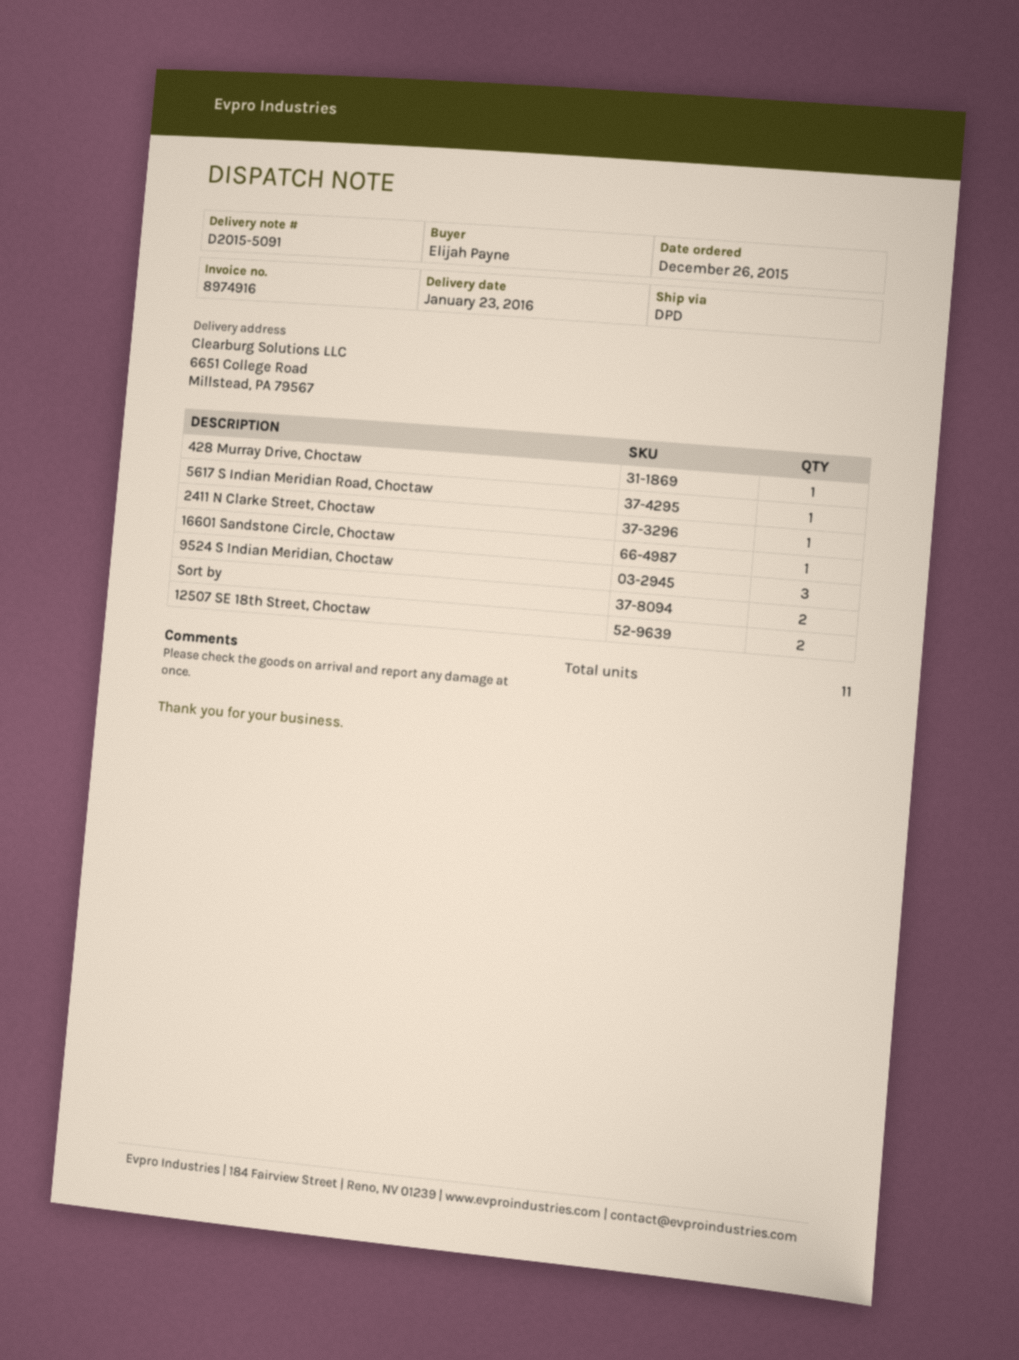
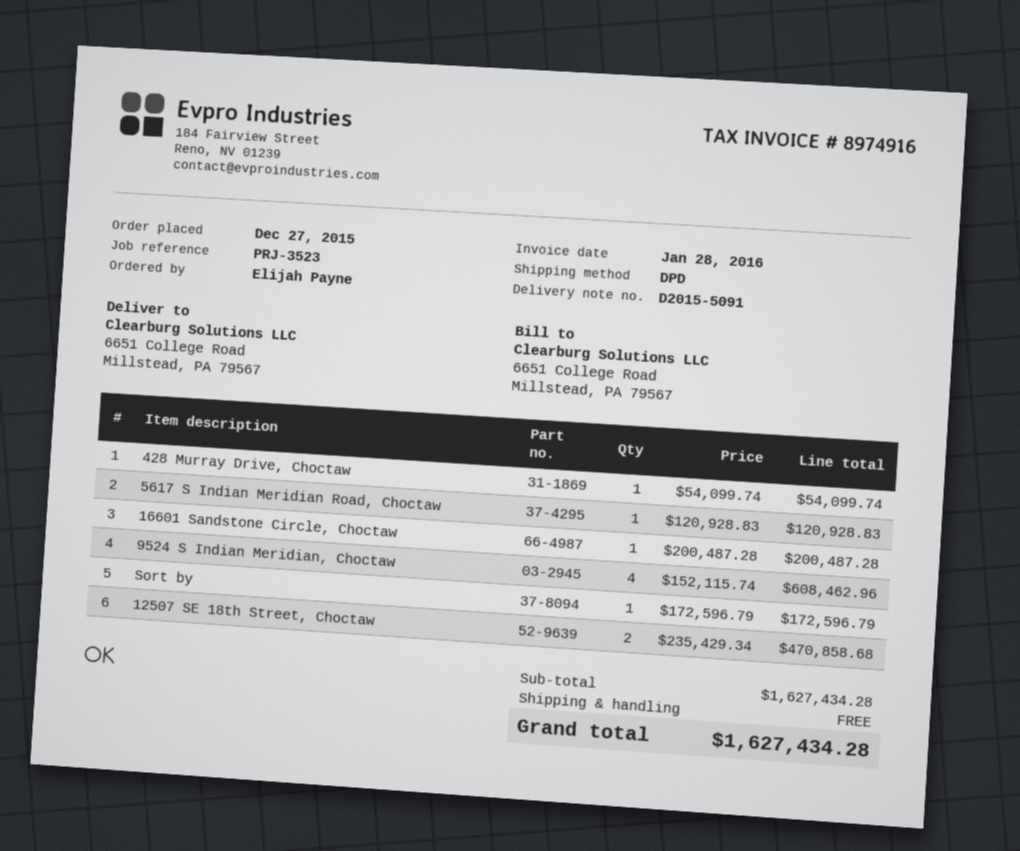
order date: 2015-12-26 -> 2015-12-27
2411 N Clarke Street, Choctaw: 1 -> none
9524 S Indian Meridian, Choctaw: 3 -> 4
Sort by: 2 -> 1

